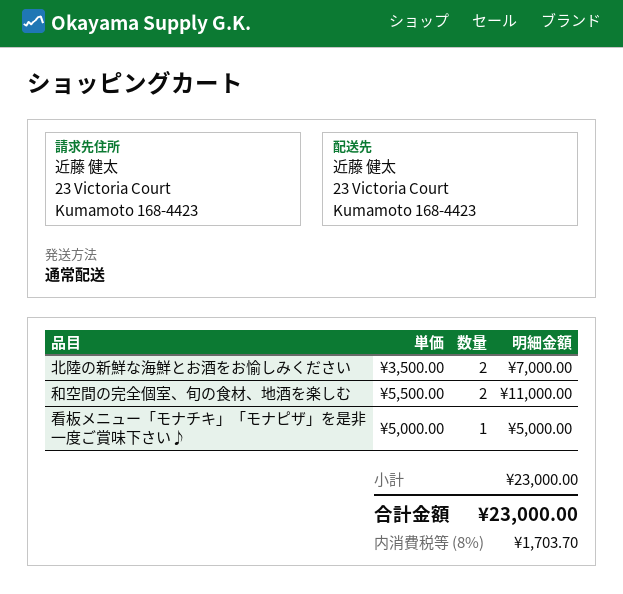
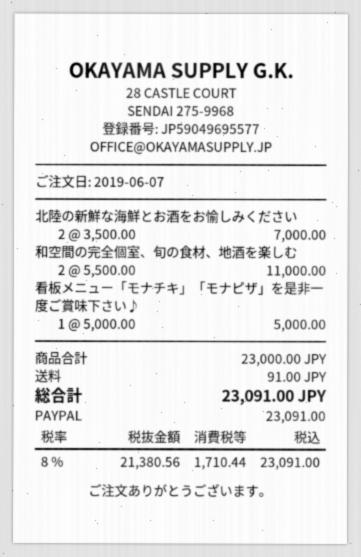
shipping: none -> 91.00
tax: 8% = 1703.70 -> 8% = 1710.44
total: 23000.00 -> 23091.00

